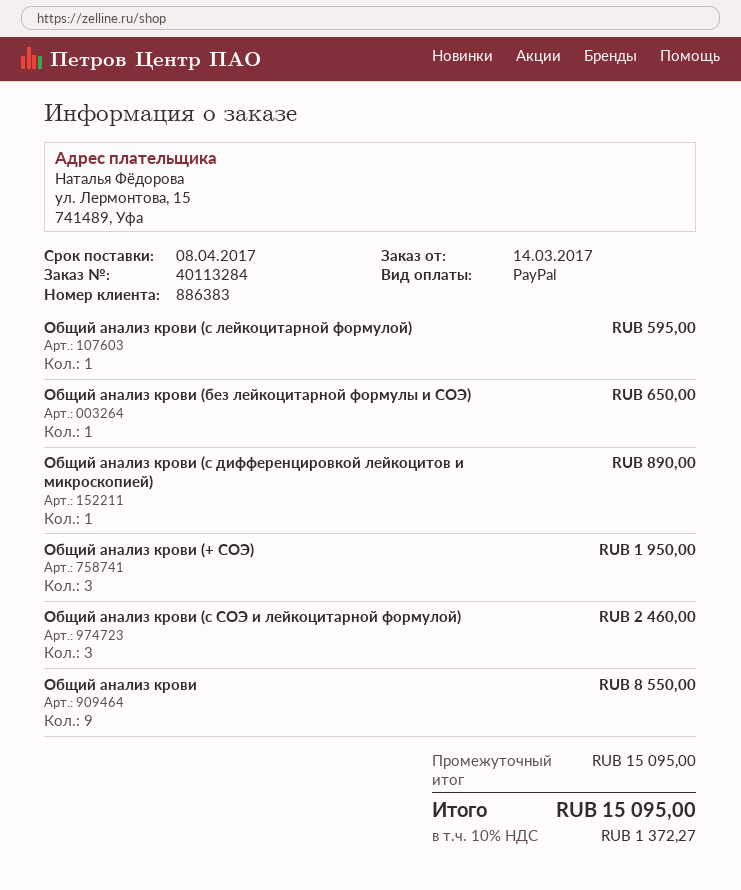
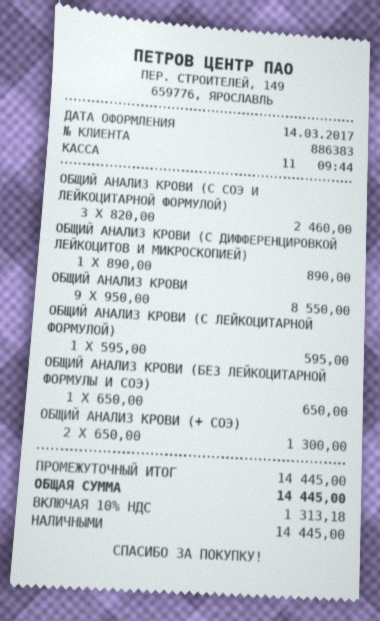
payment method: PayPal -> cash
Общий анализ крови (+ СОЭ): 3 for 1950.00 -> 2 for 1300.00
subtotal: 15095.00 -> 14445.00
tax: 10% = 1372.27 -> 10% = 1313.18
total: 15095.00 -> 14445.00

